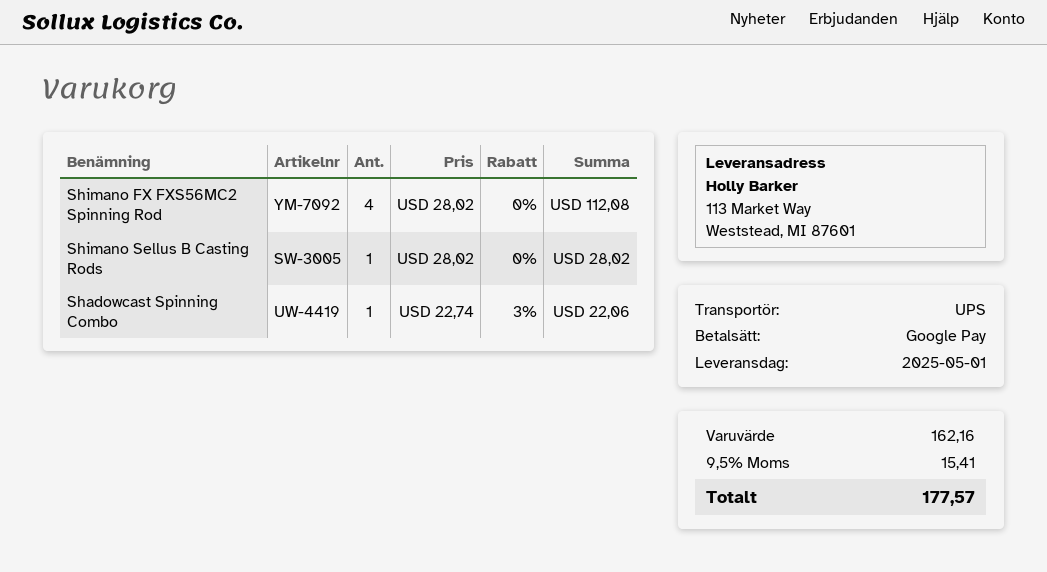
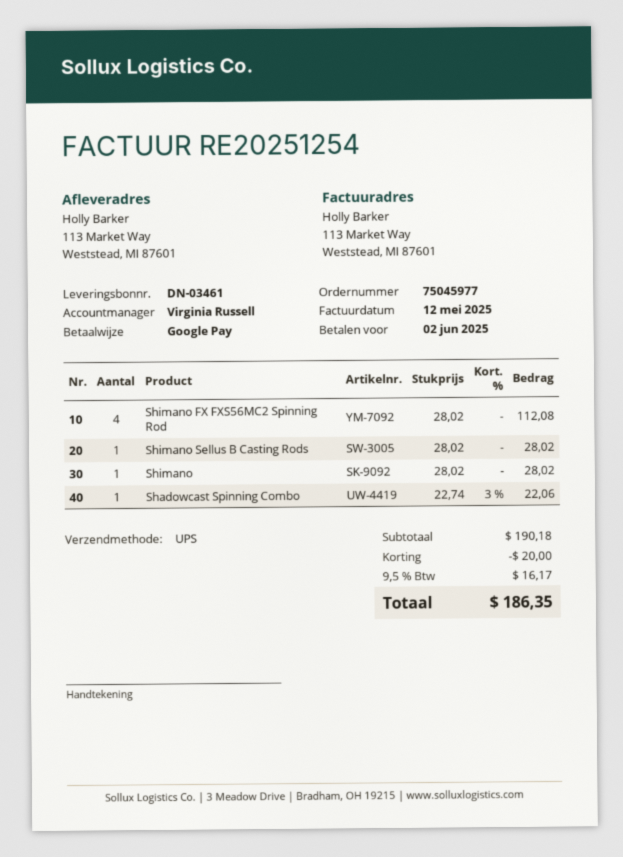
Shimano: none -> 1 x 28.02 = 28.02
subtotal: 162.16 -> 190.18
discount: none -> 20.00
tax: 9.5% = 15.41 -> 9.5% = 16.17
total: 177.57 -> 186.35

